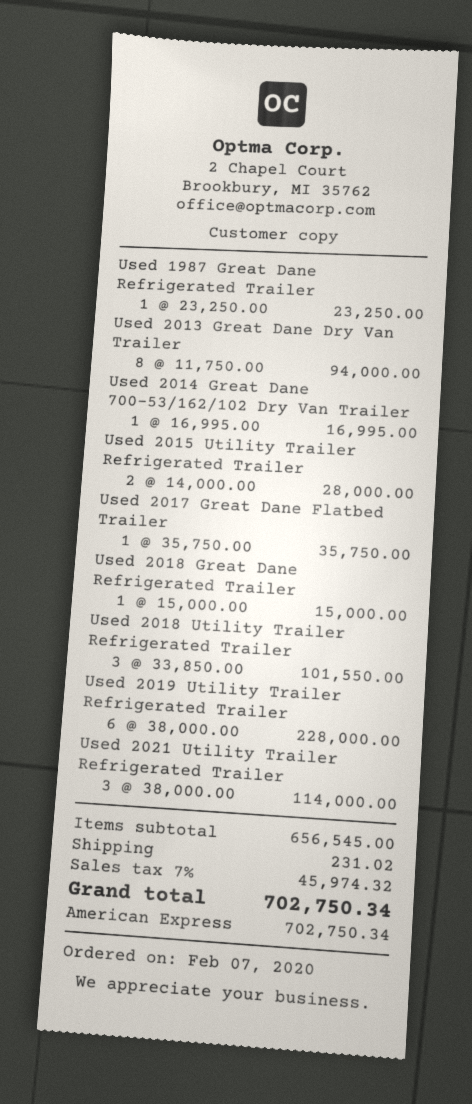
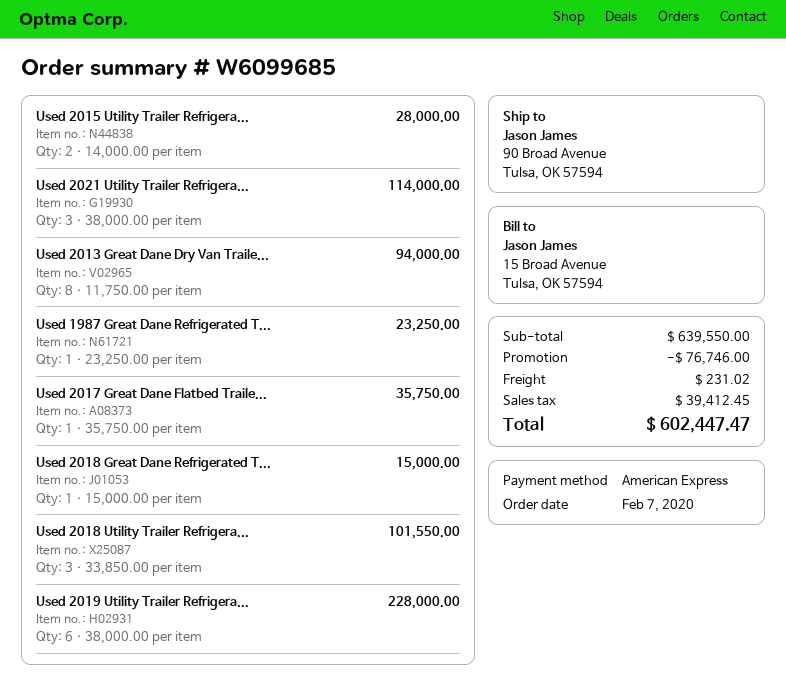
Used 2014 Great Dane 700-53/162/102 Dry Van Trailer: 1 x 16995.00 = 16995.00 -> none
subtotal: 656545.00 -> 639550.00
discount: none -> 76746.00
tax: 45974.32 -> 39412.45
total: 702750.34 -> 602447.47

